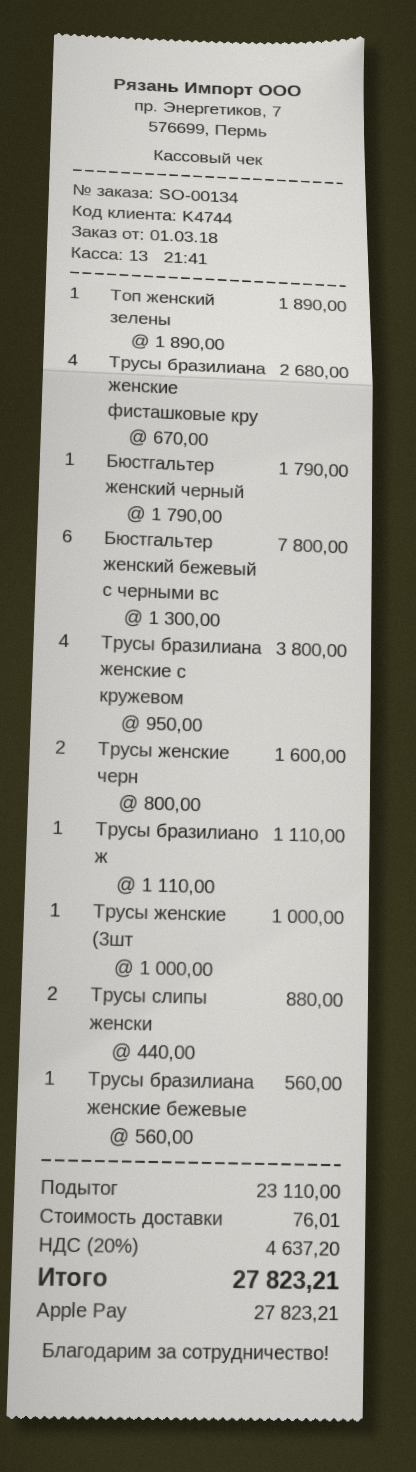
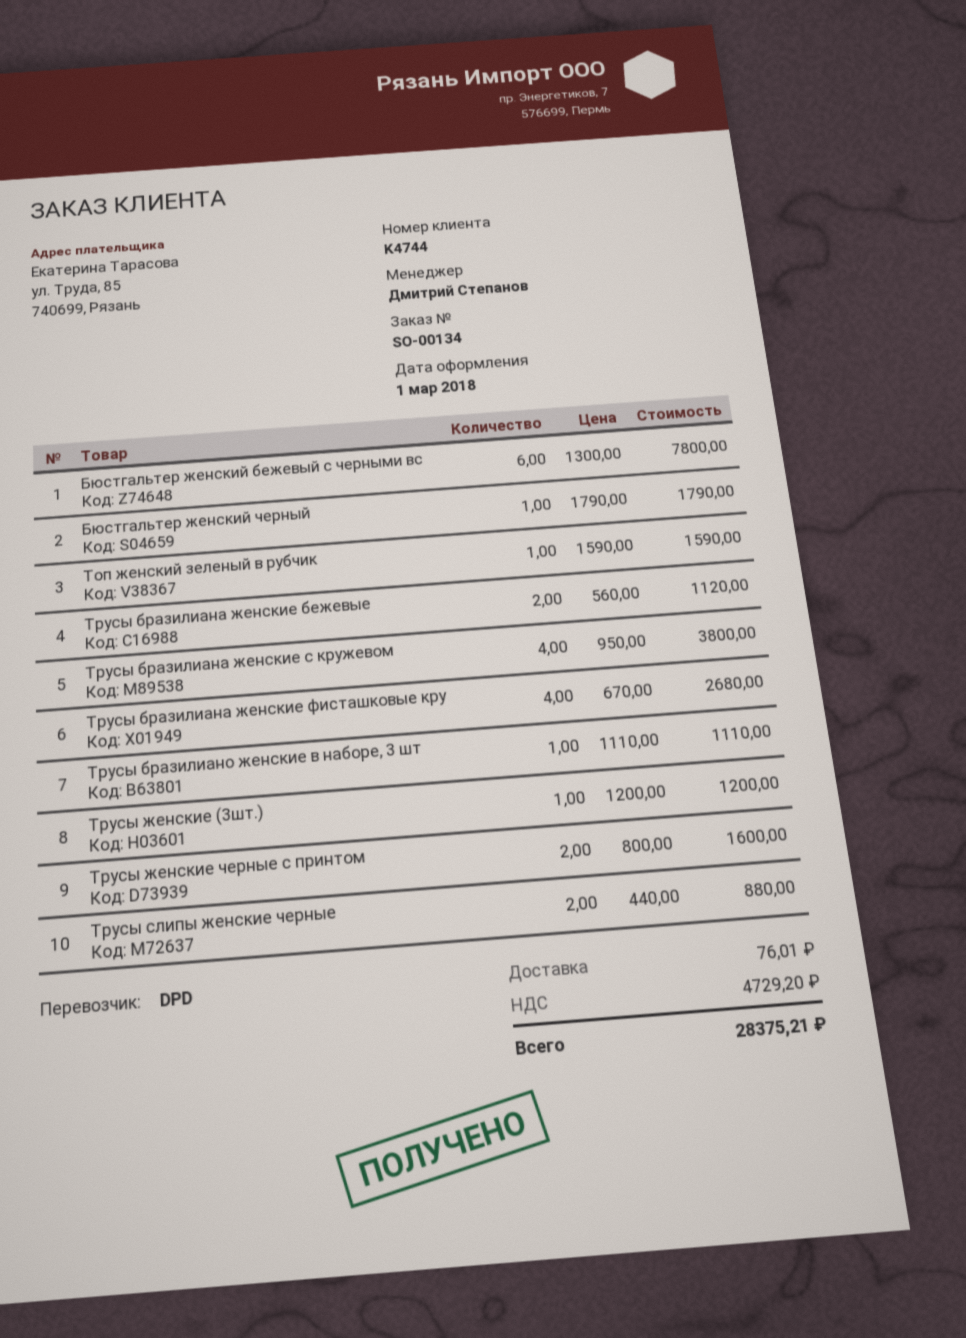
Топ женский зелены: 1 x 1890.00 = 1890.00 -> 1 x 1590.00 = 1590.00
Трусы женские (3шт: 1 x 1000.00 = 1000.00 -> 1 x 1200.00 = 1200.00
Трусы бразилиана женские бежевые: 1 x 560.00 = 560.00 -> 2 x 560.00 = 1120.00
tax: 4637.20 -> 4729.20
total: 27823.21 -> 28375.21

